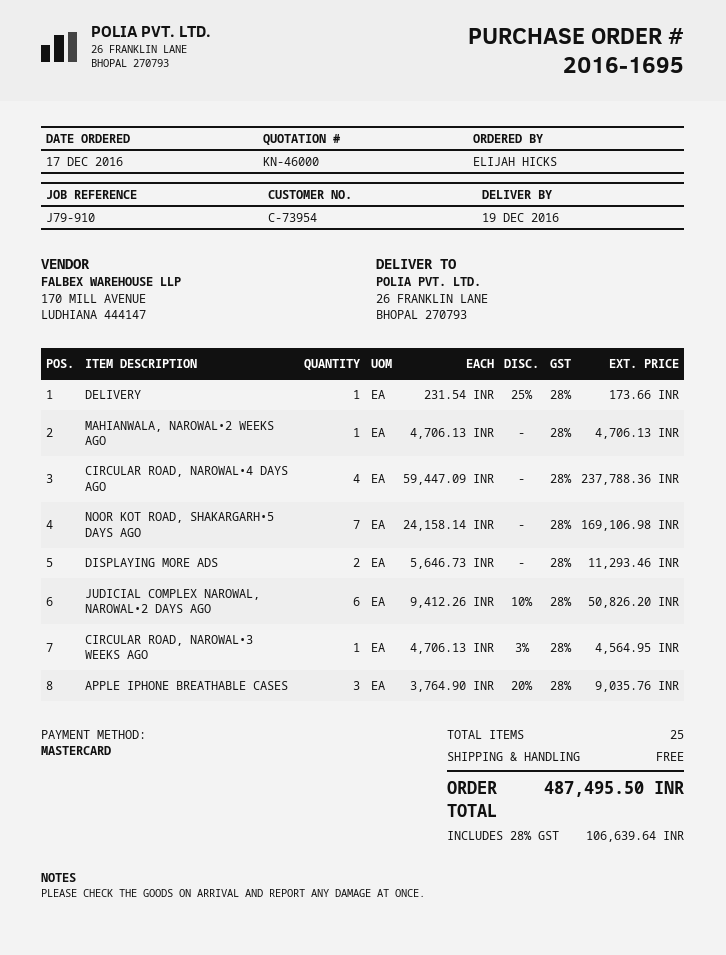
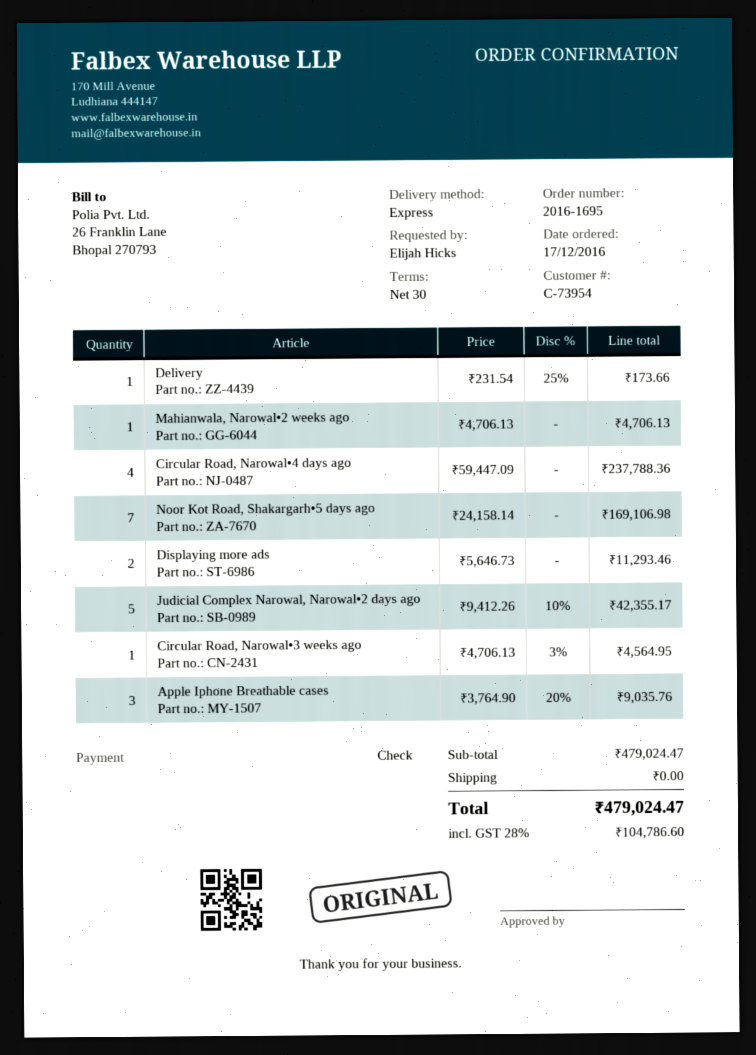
payment method: Mastercard -> cheque
JUDICIAL COMPLEX NAROWAL, NAROWAL•2 DAYS AGO: 6 x 9412.26 - 10% = 50826.20 -> 5 x 9412.26 - 10% = 42355.17
tax: 28% = 106639.64 -> 28% = 104786.60
total: 487495.50 -> 479024.47

